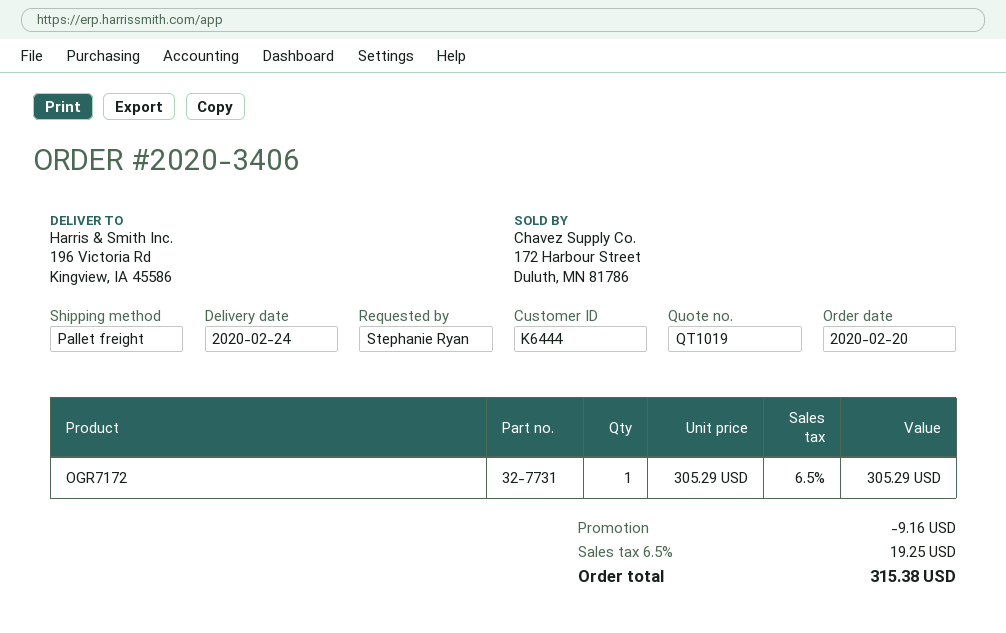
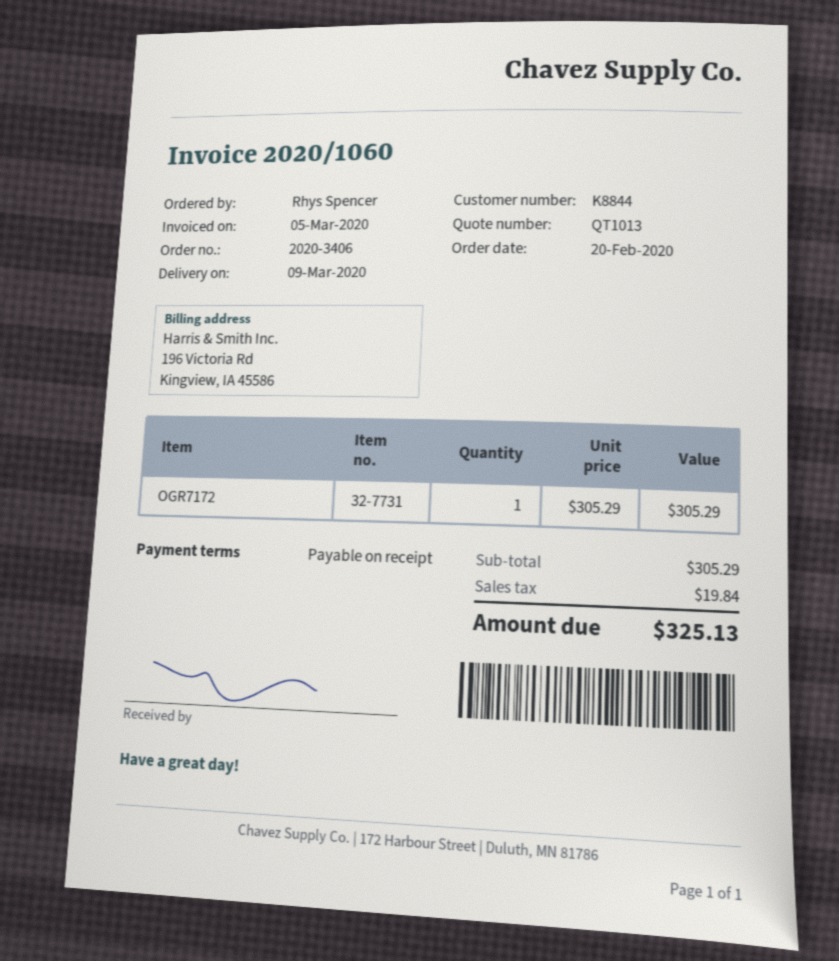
quote number: QT1019 -> QT1013
delivery date: 2020-02-24 -> 2020-03-09
customer number: K6444 -> K8844
ordered by: Stephanie Ryan -> Rhys Spencer
discount: 9.16 -> none
tax: 19.25 -> 19.84
total: 315.38 -> 325.13

